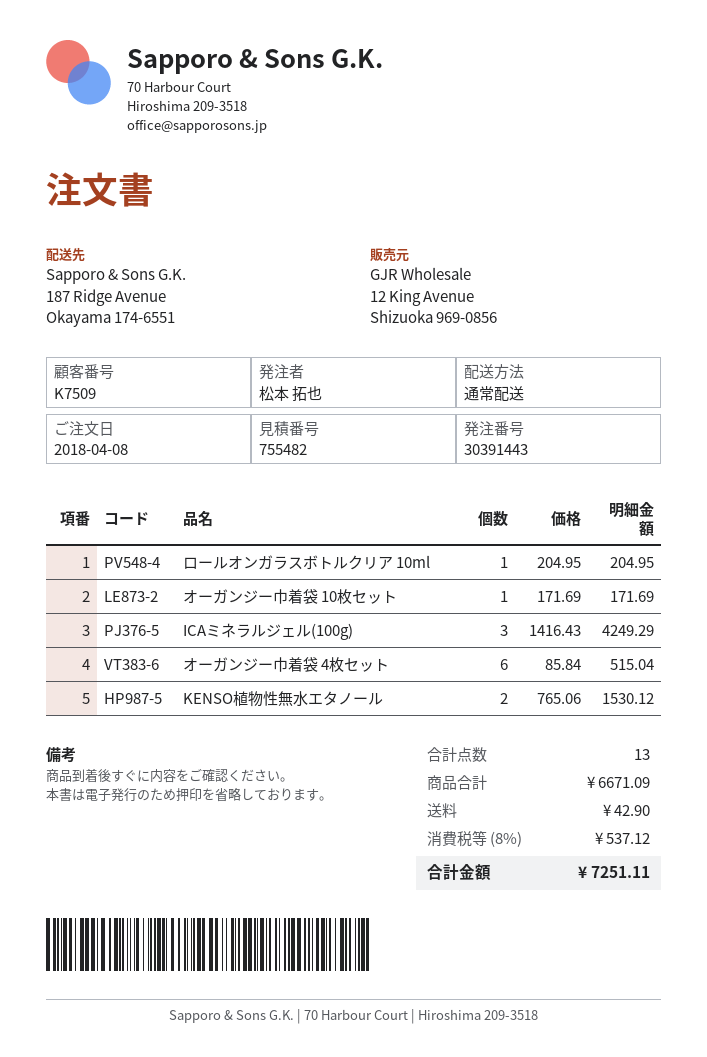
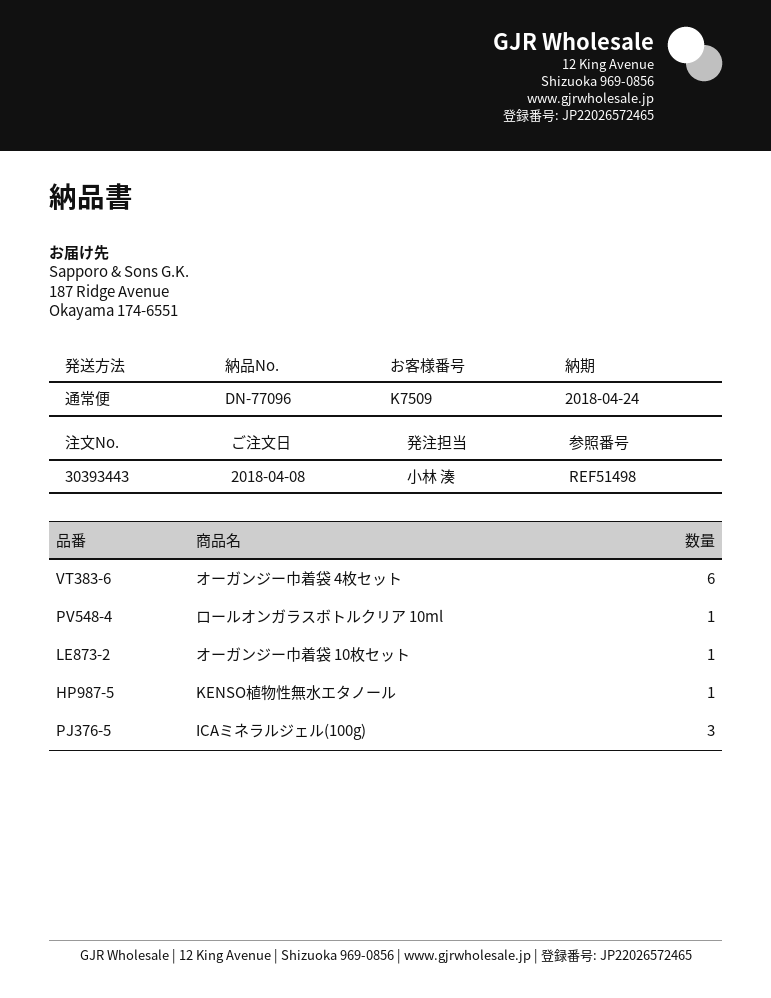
order number: 30391443 -> 30393443
ordered by: 松本 拓也 -> 小林 湊
KENSO植物性無水エタノール: 2 -> 1

